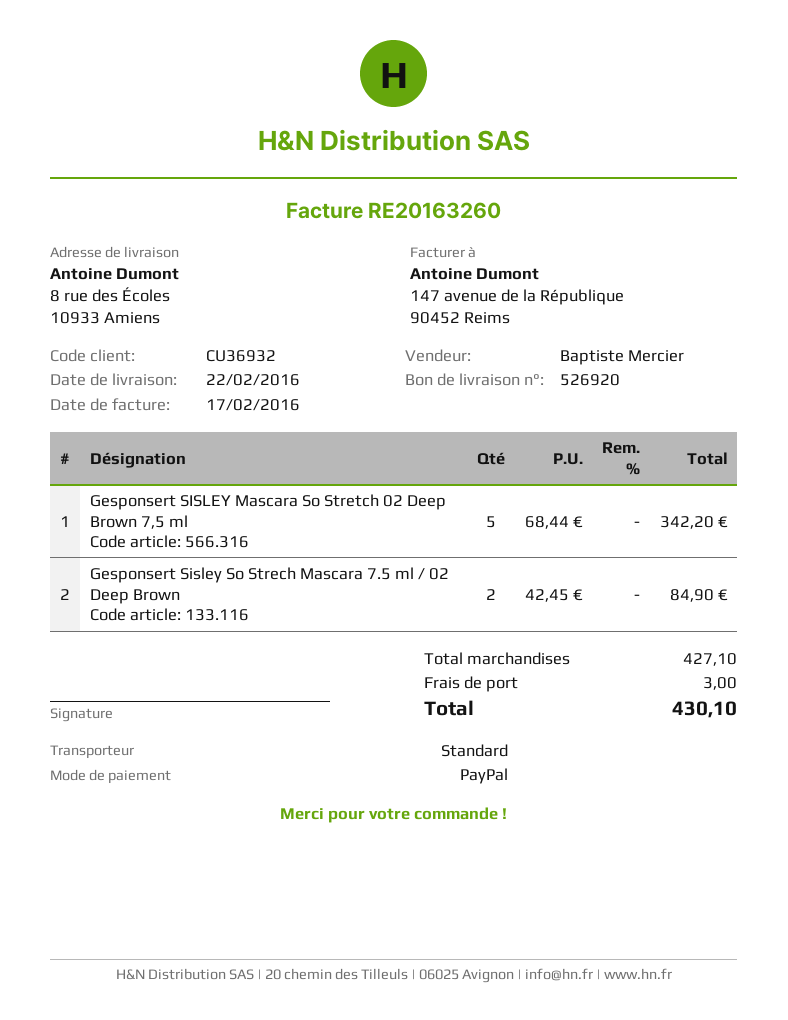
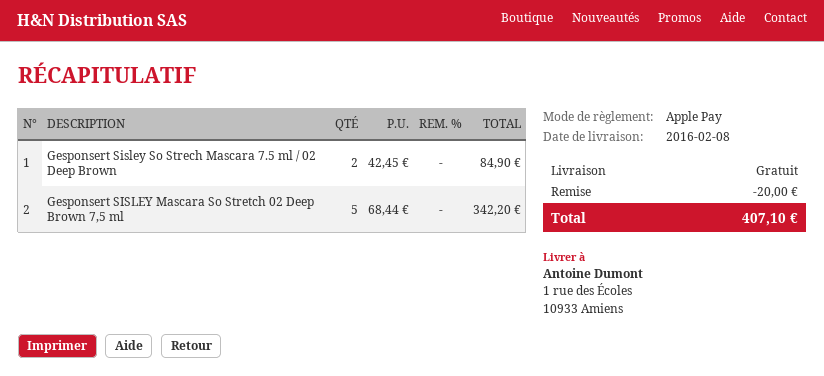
delivery date: 2016-02-22 -> 2016-02-08
payment method: PayPal -> Apple Pay
ship to: 8 rue des Écoles, 10933 Amiens -> 1 rue des Écoles, 10933 Amiens
discount: none -> 20.00
shipping: 3.00 -> 0.00
total: 430.10 -> 407.10

